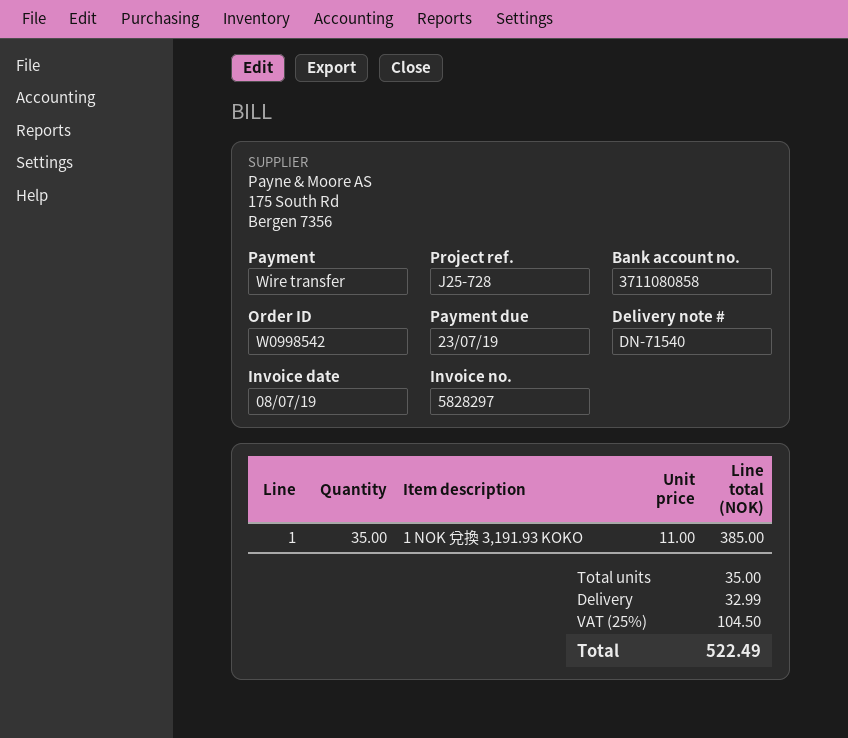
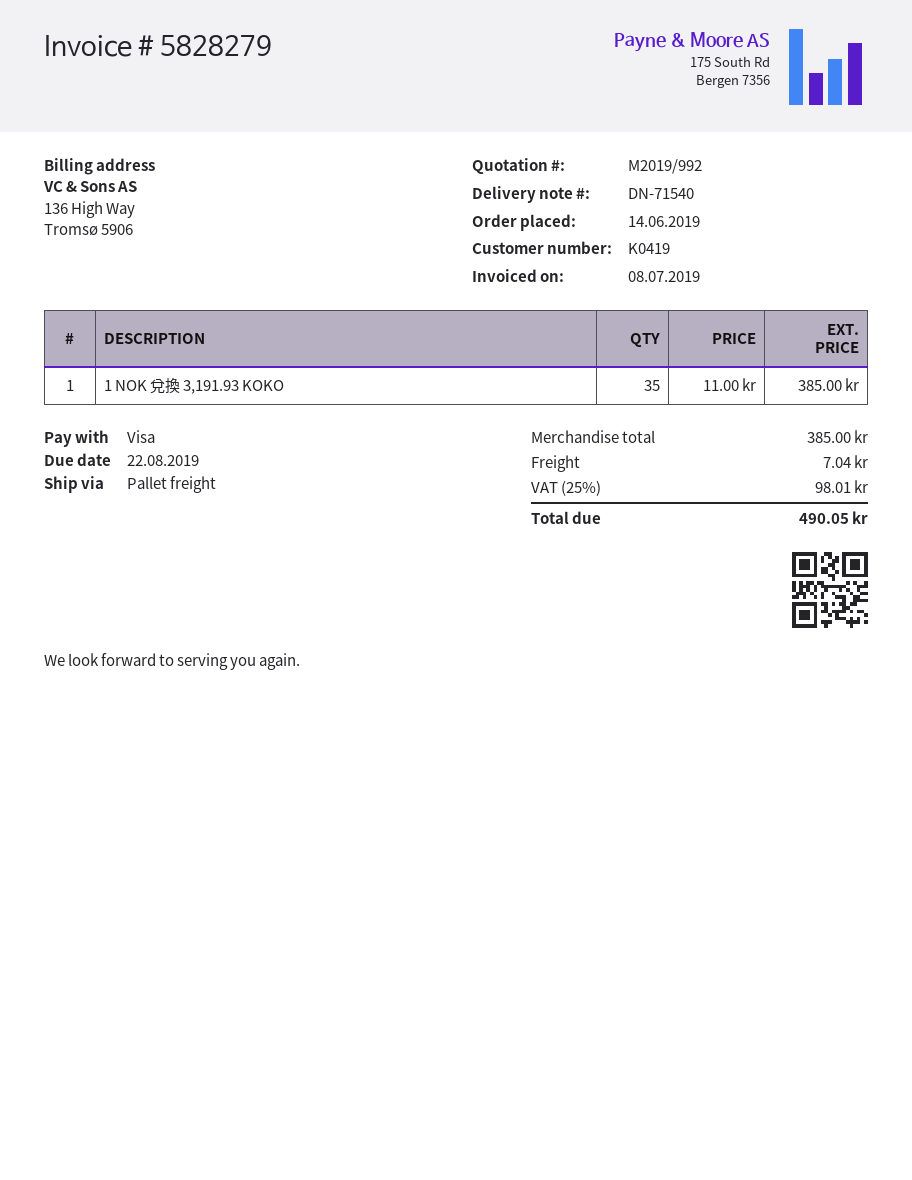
invoice number: 5828297 -> 5828279
due date: 2019-07-23 -> 2019-08-22
payment method: bank transfer -> Visa
shipping: 32.99 -> 7.04
tax: 25% = 104.50 -> 25% = 98.01
total: 522.49 -> 490.05

